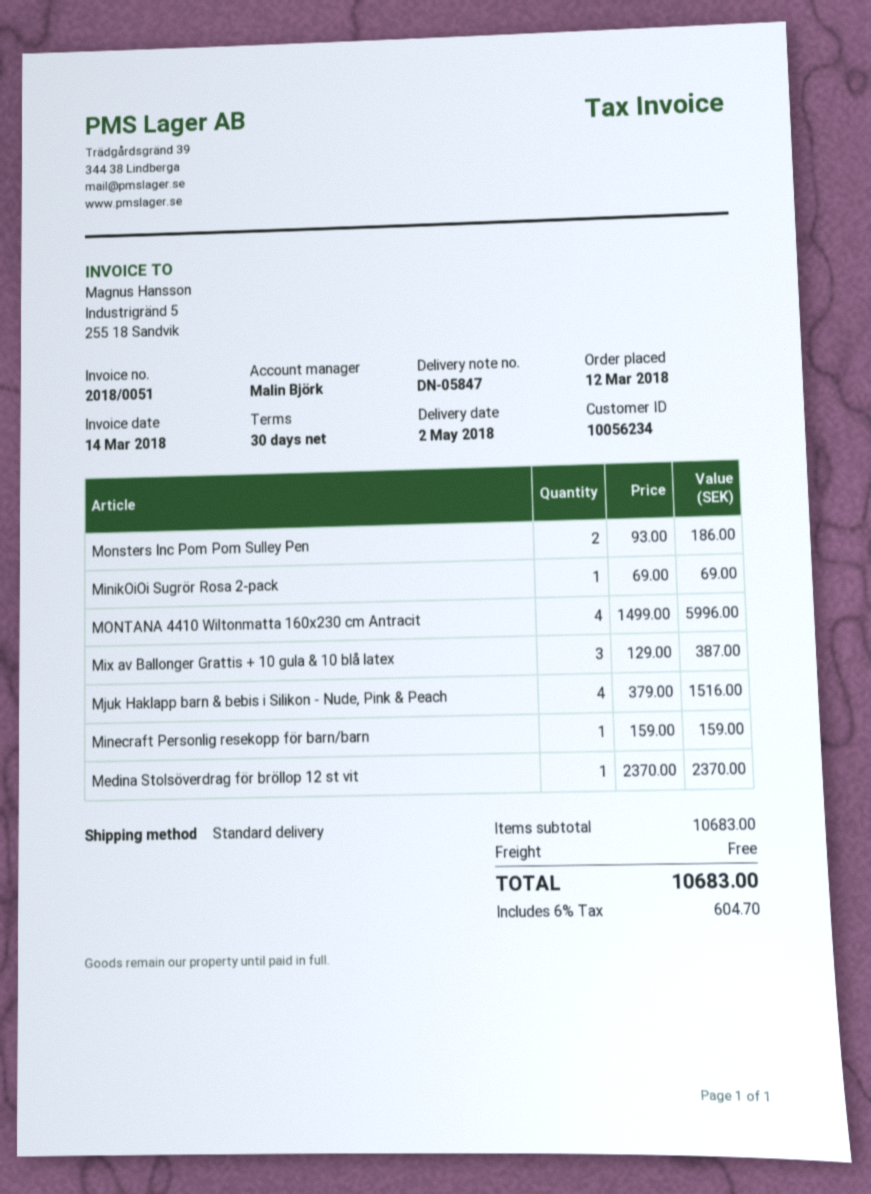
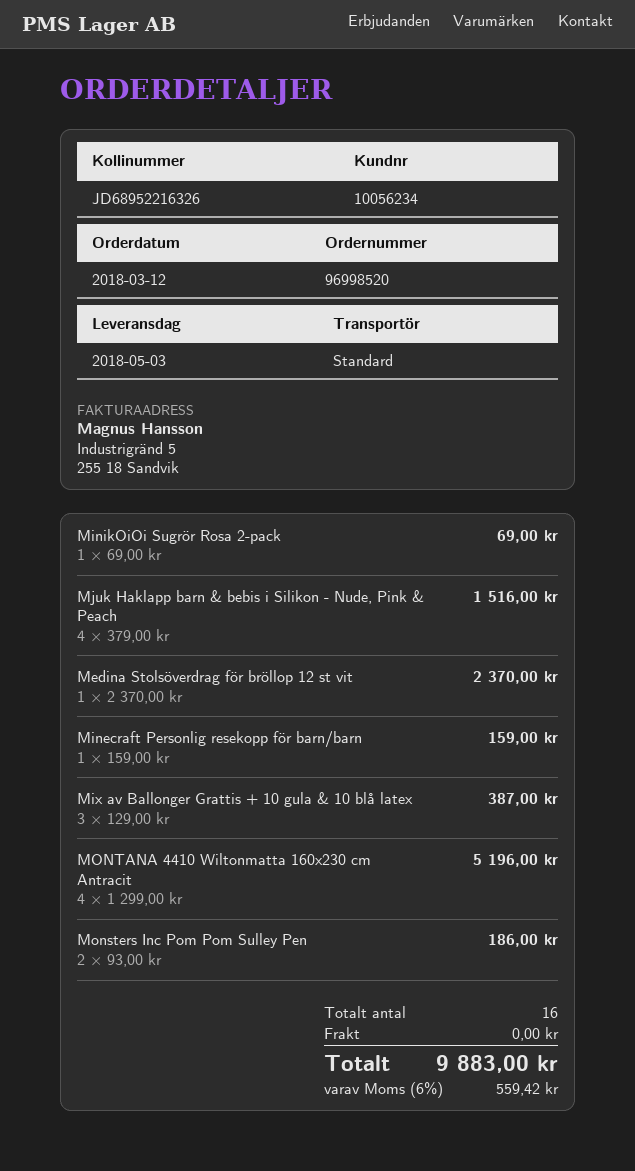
delivery date: 2018-05-02 -> 2018-05-03
MONTANA 4410 Wiltonmatta 160x230 cm Antracit: 4 x 1499.00 = 5996.00 -> 4 x 1299.00 = 5196.00
tax: 6% = 604.70 -> 6% = 559.42
total: 10683.00 -> 9883.00

